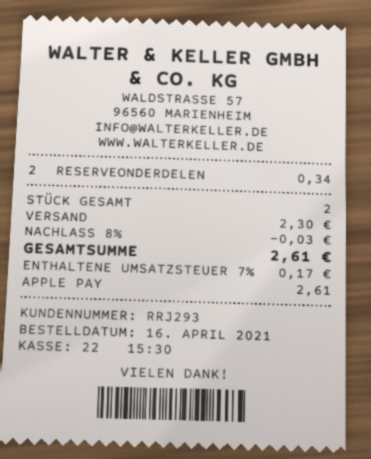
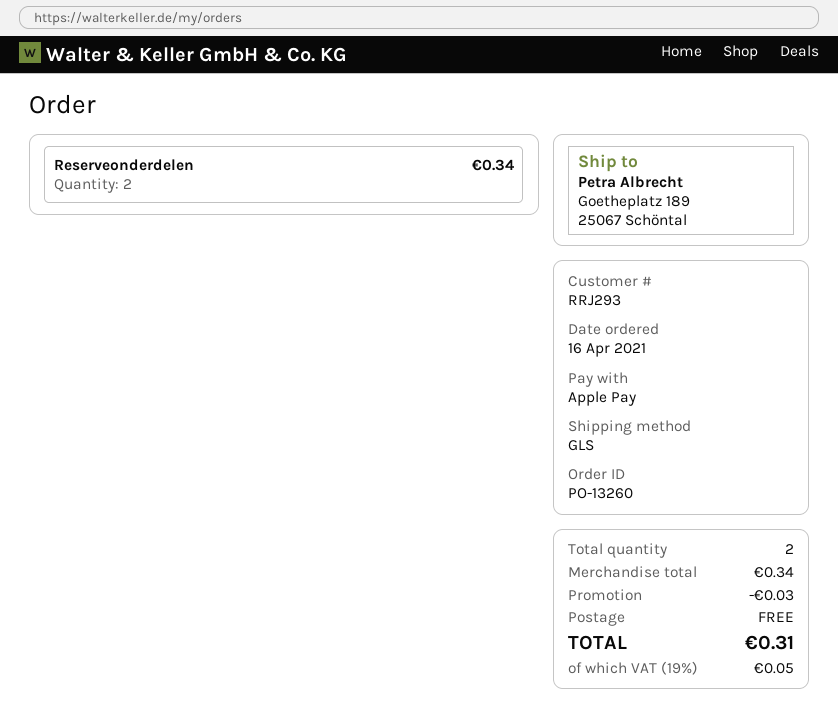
shipping: 2.30 -> 0.00
tax: 7% = 0.17 -> 19% = 0.05
total: 2.61 -> 0.31

